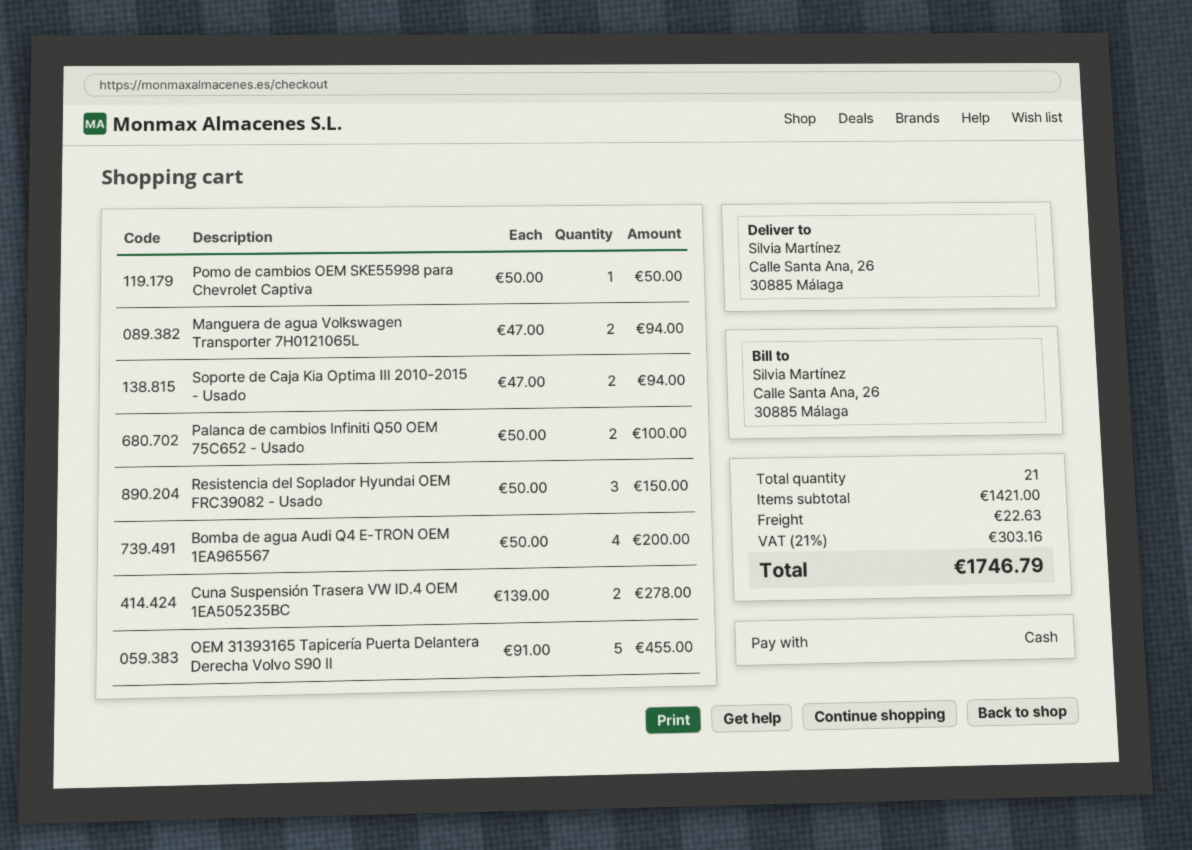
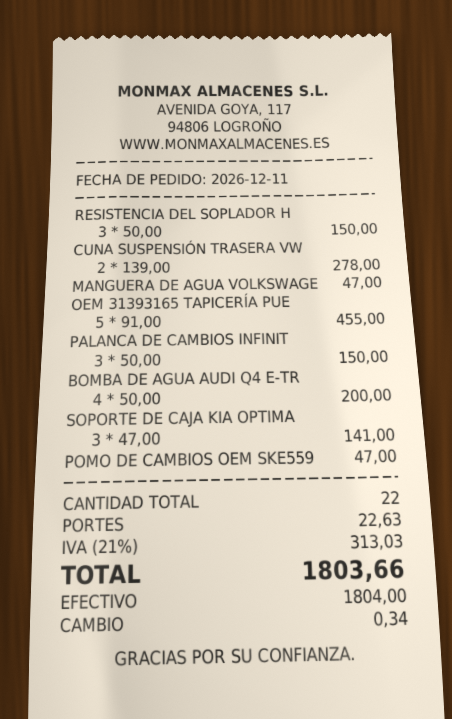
Pomo de cambios OEM SKE55998 para Chevrolet Captiva: 1 x 50.00 = 50.00 -> 1 x 47.00 = 47.00
Manguera de agua Volkswagen Transporter 7H0121065L: 2 x 47.00 = 94.00 -> 1 x 47.00 = 47.00
Soporte de Caja Kia Optima III 2010-2015 - Usado: 2 x 47.00 = 94.00 -> 3 x 47.00 = 141.00
Palanca de cambios Infiniti Q50 OEM 75C652 - Usado: 2 x 50.00 = 100.00 -> 3 x 50.00 = 150.00
total quantity: 21 -> 22
tax: 21% = 303.16 -> 21% = 313.03
total: 1746.79 -> 1803.66

